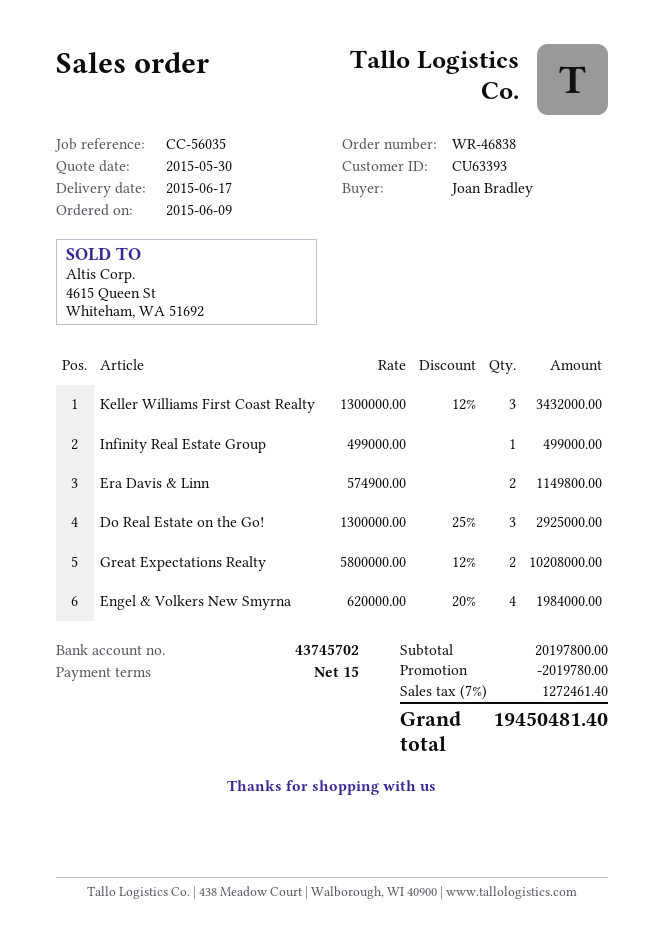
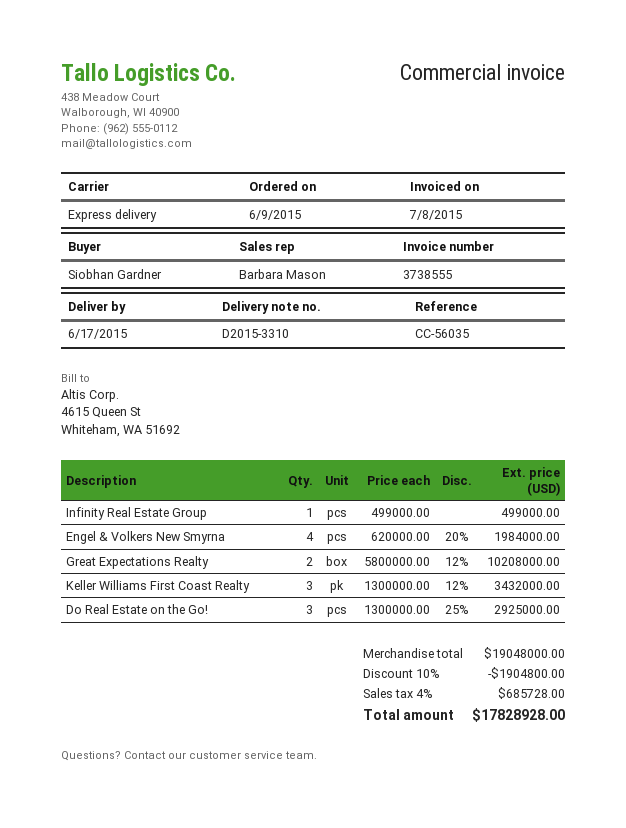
ordered by: Joan Bradley -> Siobhan Gardner
Era Davis & Linn: 2 x 574900.00 = 1149800.00 -> none
subtotal: 20197800.00 -> 19048000.00
discount: 2019780.00 -> 1904800.00
tax: 7% = 1272461.40 -> 4% = 685728.00
total: 19450481.40 -> 17828928.00

